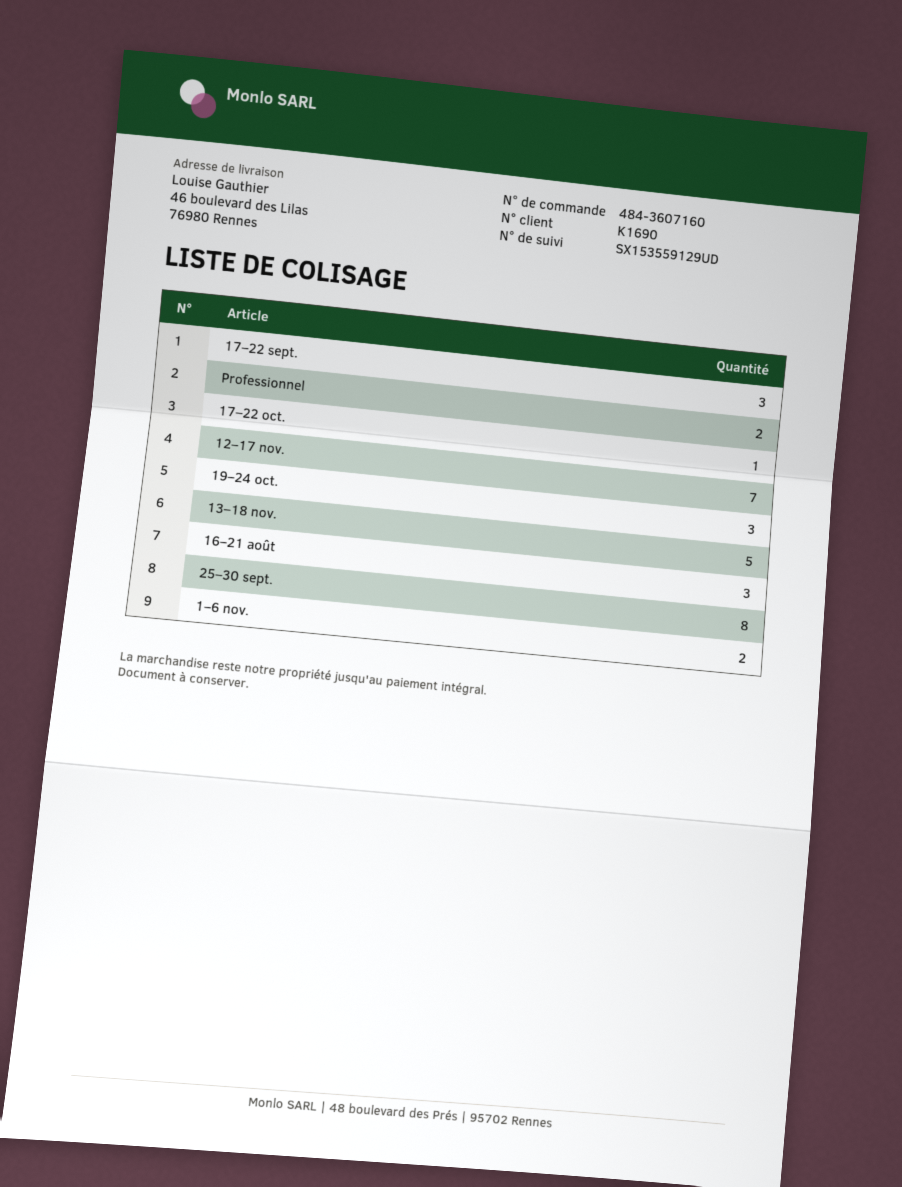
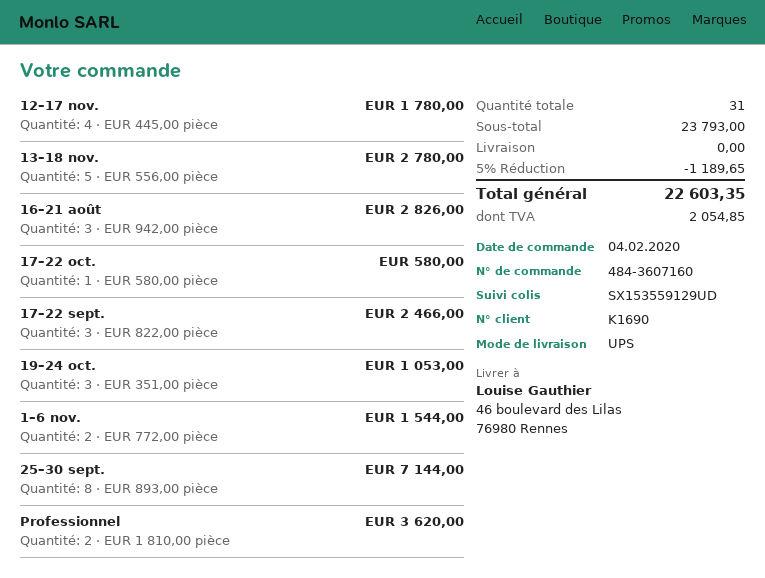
12–17 nov.: 7 -> 4

